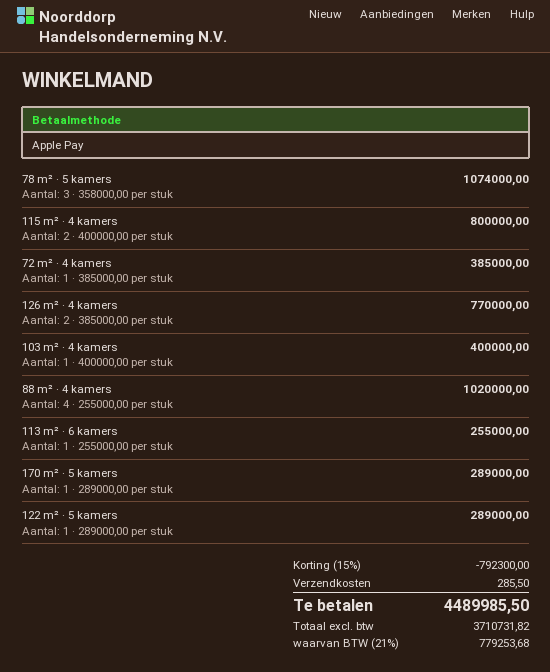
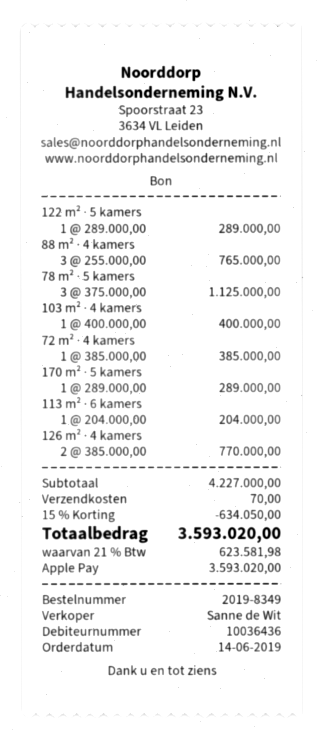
78 m² · 5 kamers: 3 x 358000.00 = 1074000.00 -> 3 x 375000.00 = 1125000.00
115 m² · 4 kamers: 2 x 400000.00 = 800000.00 -> none
88 m² · 4 kamers: 4 x 255000.00 = 1020000.00 -> 3 x 255000.00 = 765000.00
113 m² · 6 kamers: 1 x 255000.00 = 255000.00 -> 1 x 204000.00 = 204000.00
discount: 15% = 792300.00 -> 15% = 634050.00
shipping: 285.50 -> 70.00
tax: 21% = 779253.68 -> 21% = 623581.98
total: 4489985.50 -> 3593020.00

